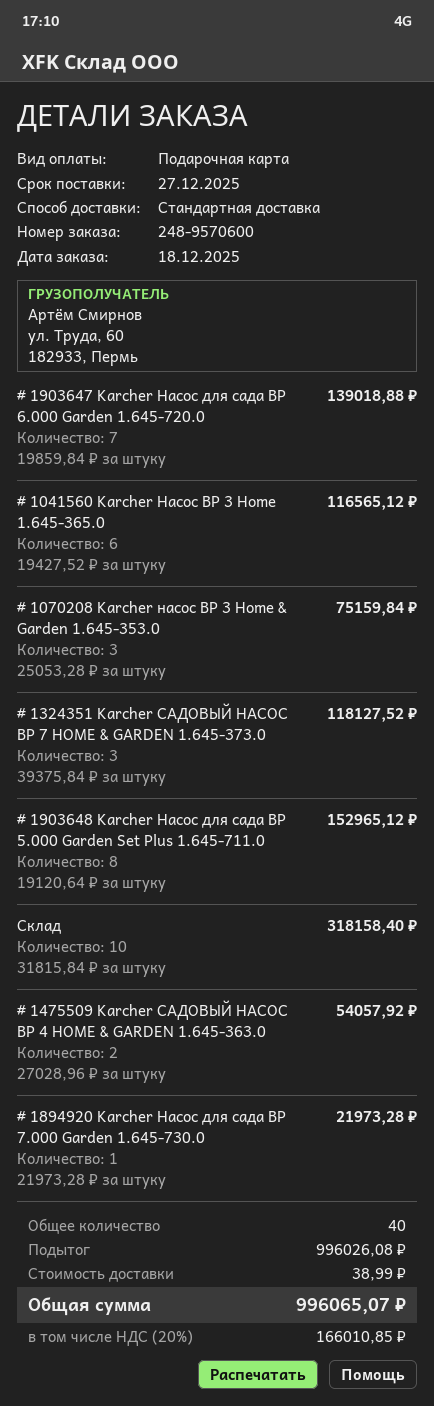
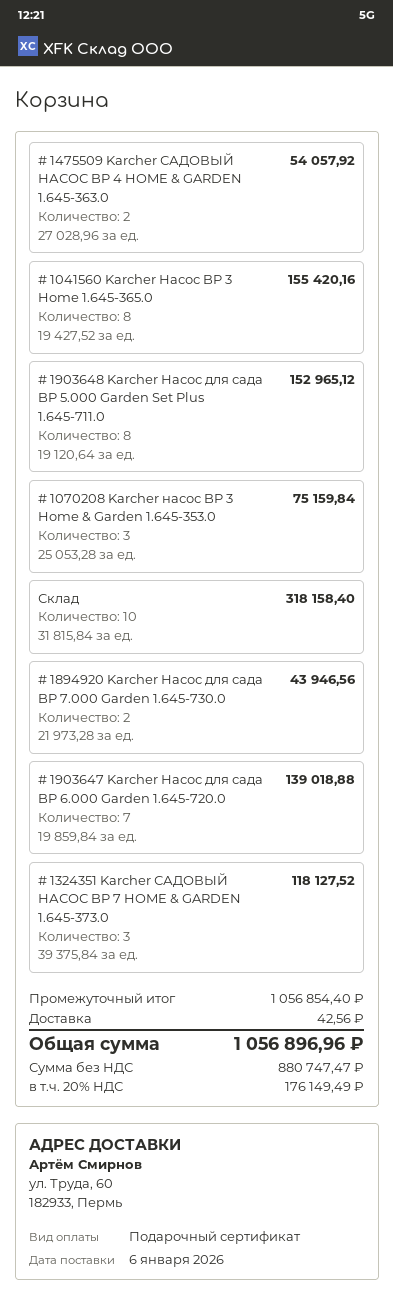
delivery date: 2025-12-27 -> 2026-01-06
# 1041560 Karcher Насос BP 3 Home 1.645-365.0: 6 x 19427.52 = 116565.12 -> 8 x 19427.52 = 155420.16
# 1894920 Karcher Насос для сада BP 7.000 Garden 1.645-730.0: 1 x 21973.28 = 21973.28 -> 2 x 21973.28 = 43946.56
subtotal: 996026.08 -> 1056854.40
shipping: 38.99 -> 42.56
tax: 20% = 166010.85 -> 20% = 176149.49
total: 996065.07 -> 1056896.96

